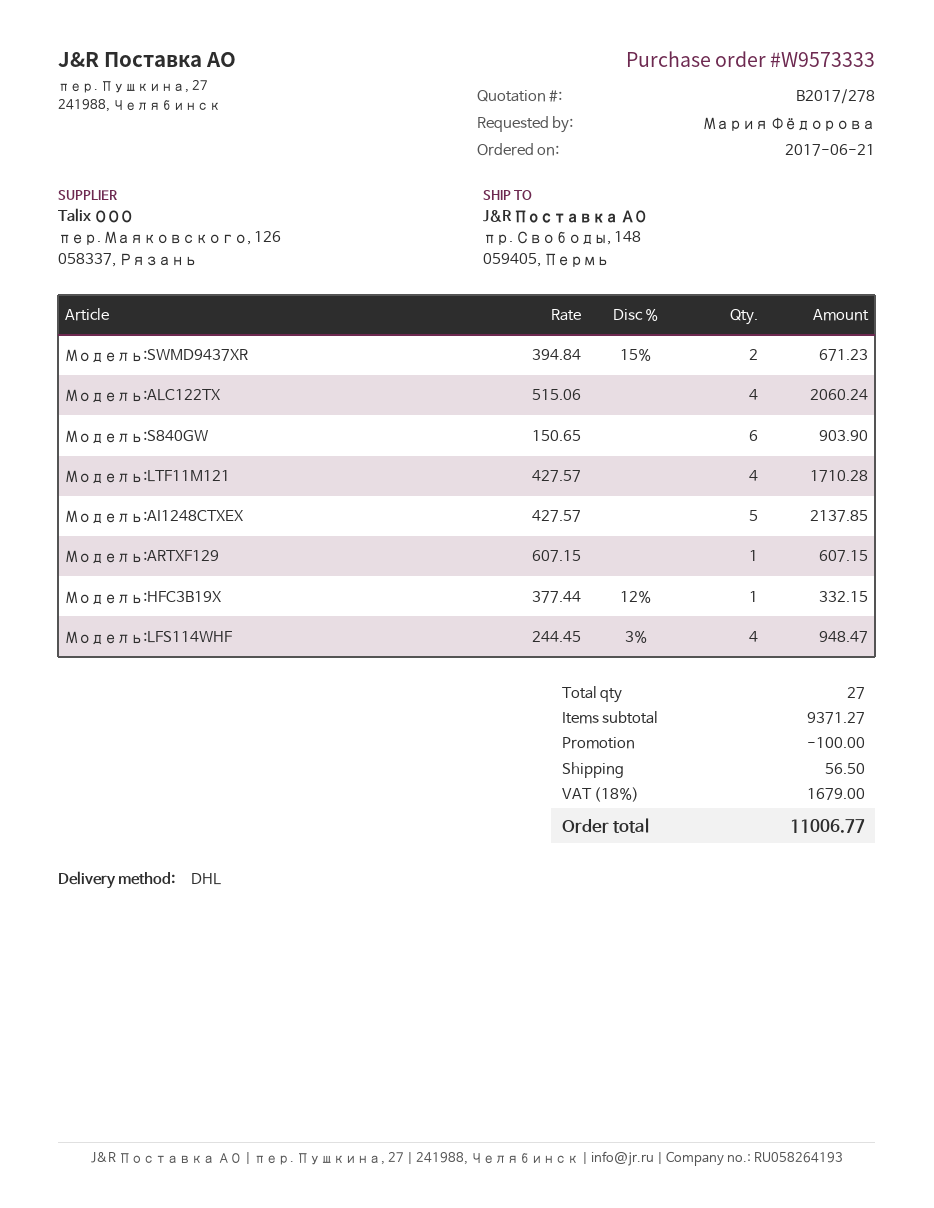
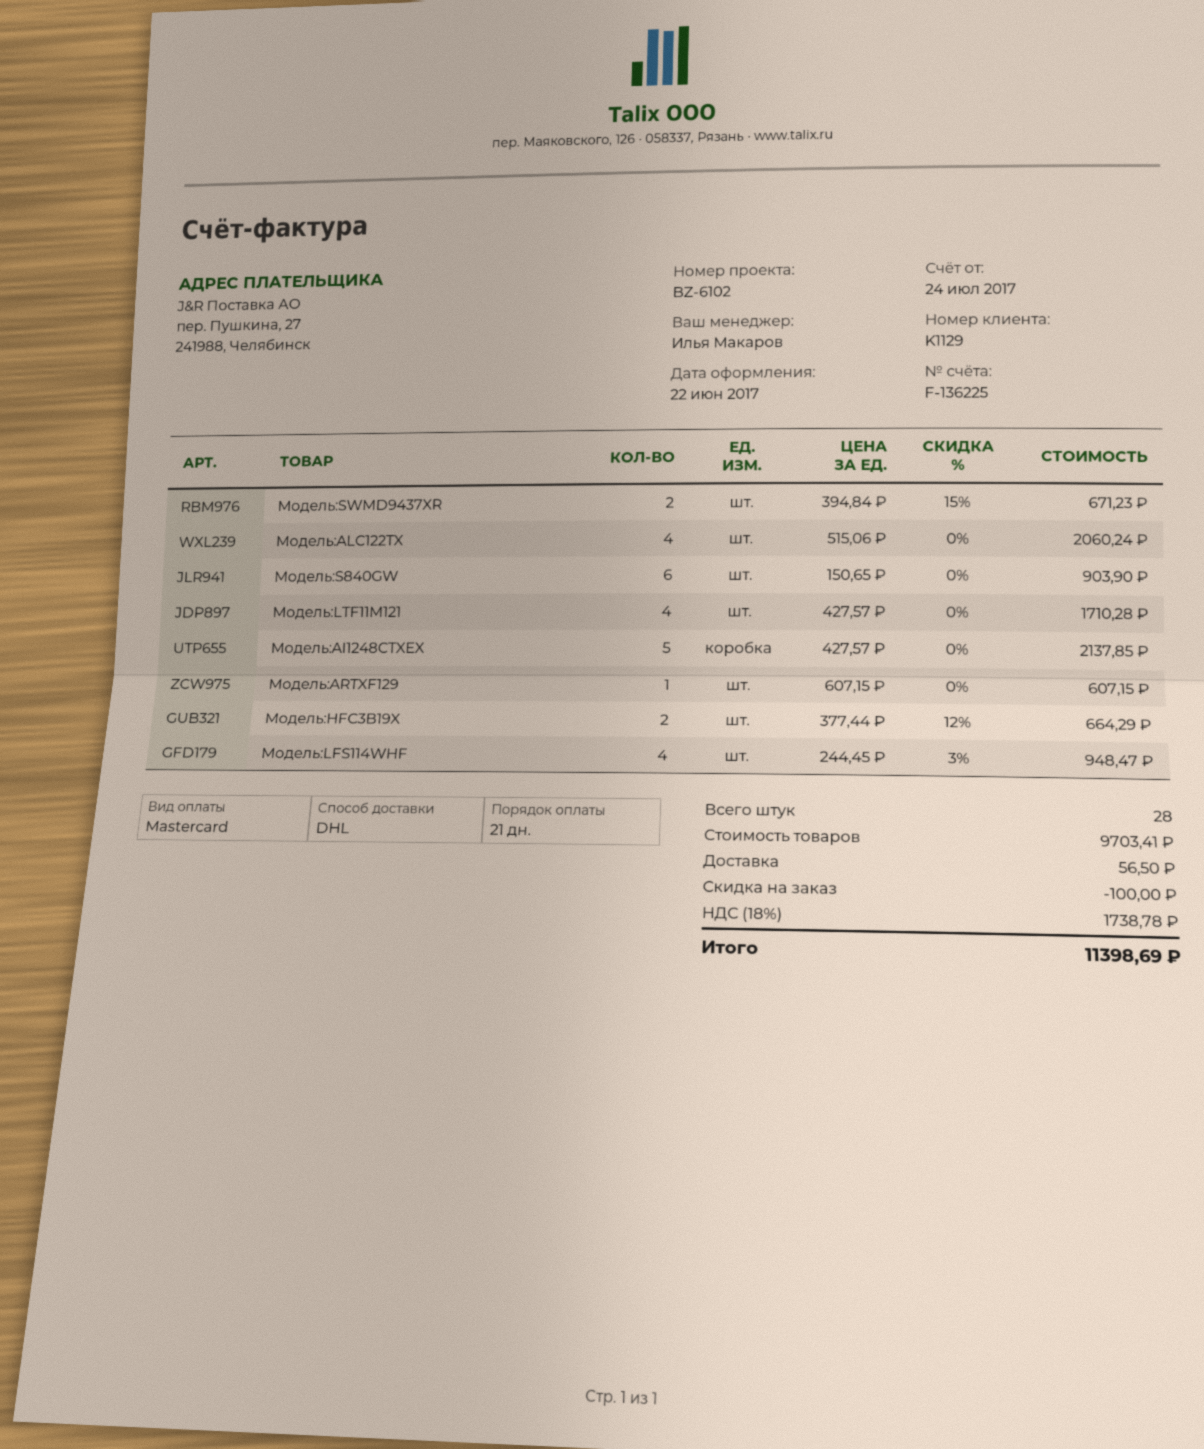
order date: 2017-06-21 -> 2017-06-22
Модель:HFC3B19X: 1 x 377.44 - 12% = 332.15 -> 2 x 377.44 - 12% = 664.29
total quantity: 27 -> 28
subtotal: 9371.27 -> 9703.41
tax: 18% = 1679.00 -> 18% = 1738.78
total: 11006.77 -> 11398.69

